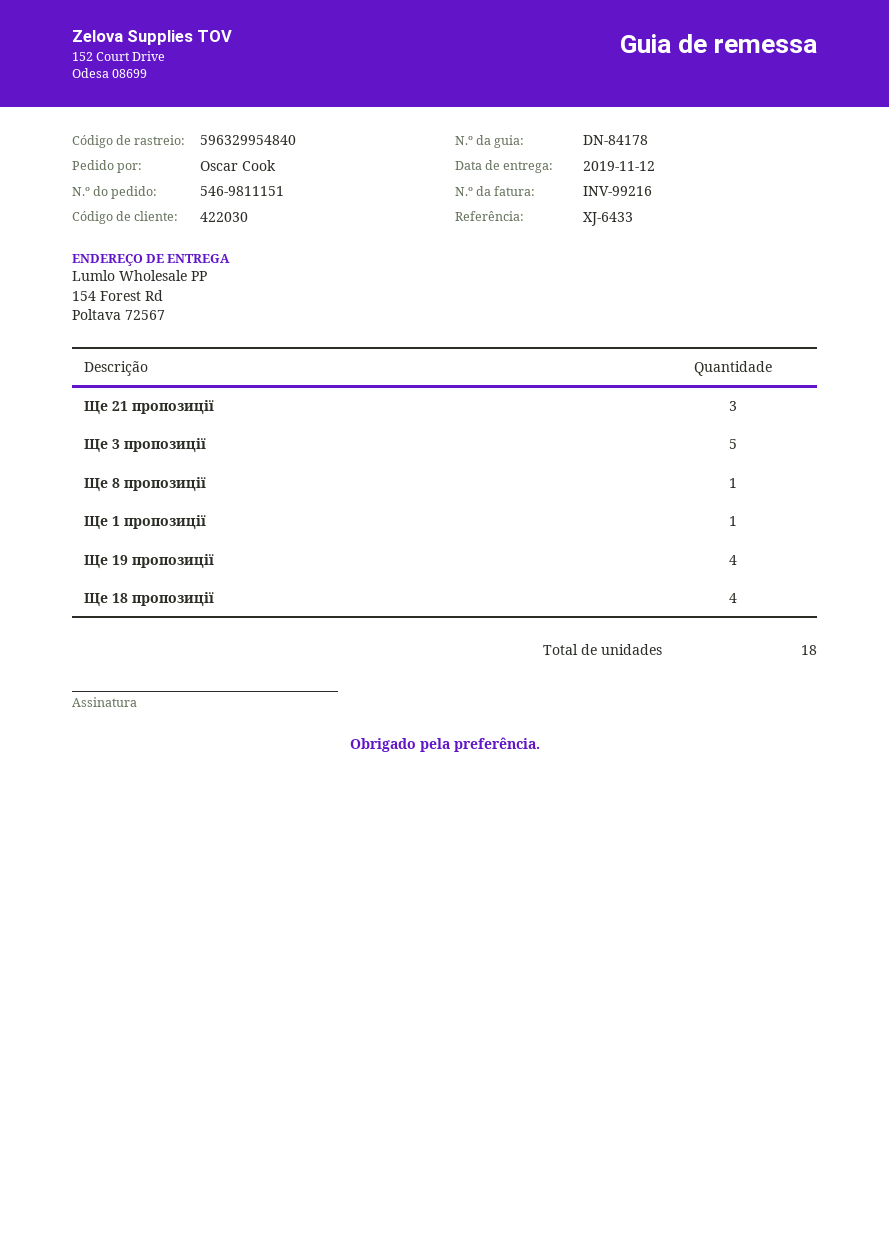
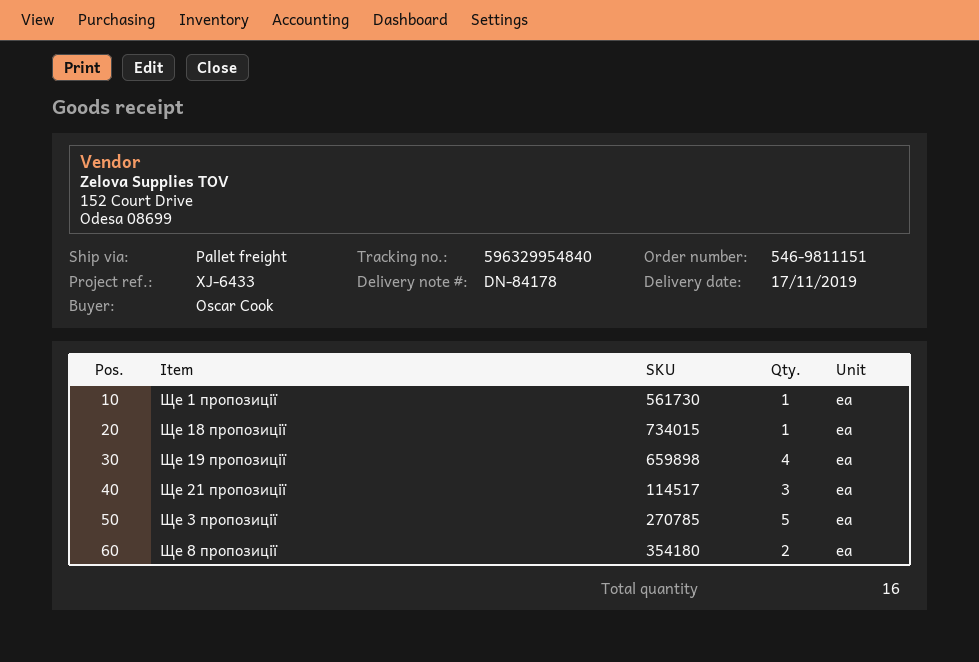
delivery date: 2019-11-12 -> 2019-11-17
Ще 8 пропозиції: 1 -> 2
Ще 18 пропозиції: 4 -> 1
total quantity: 18 -> 16

